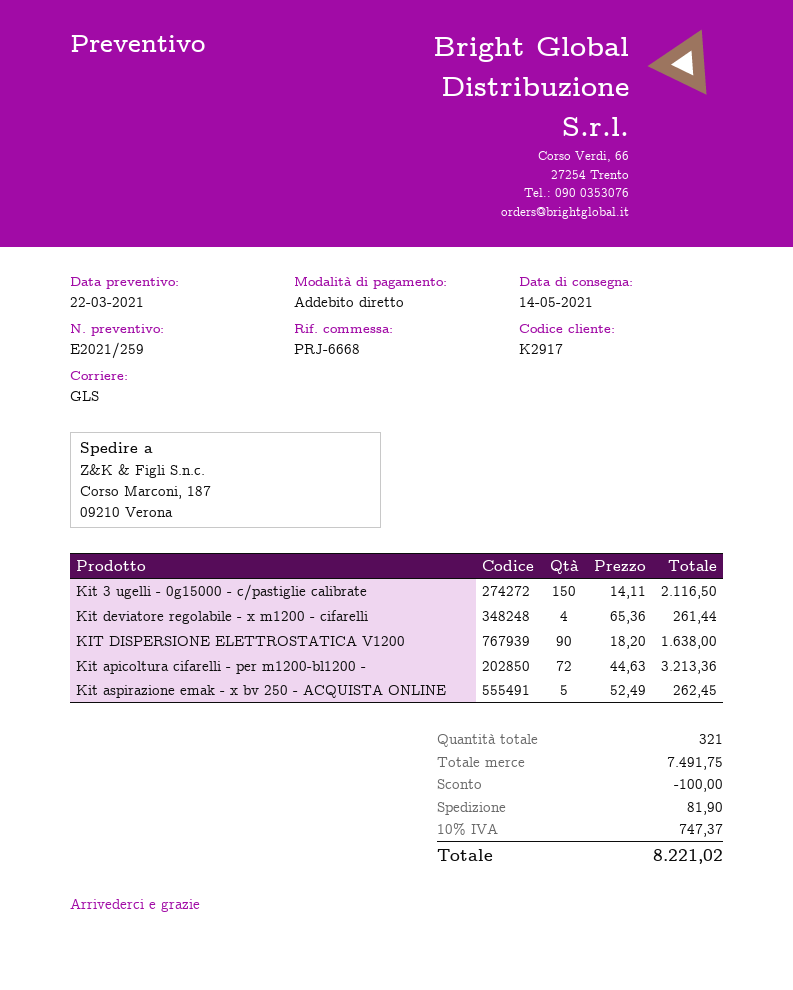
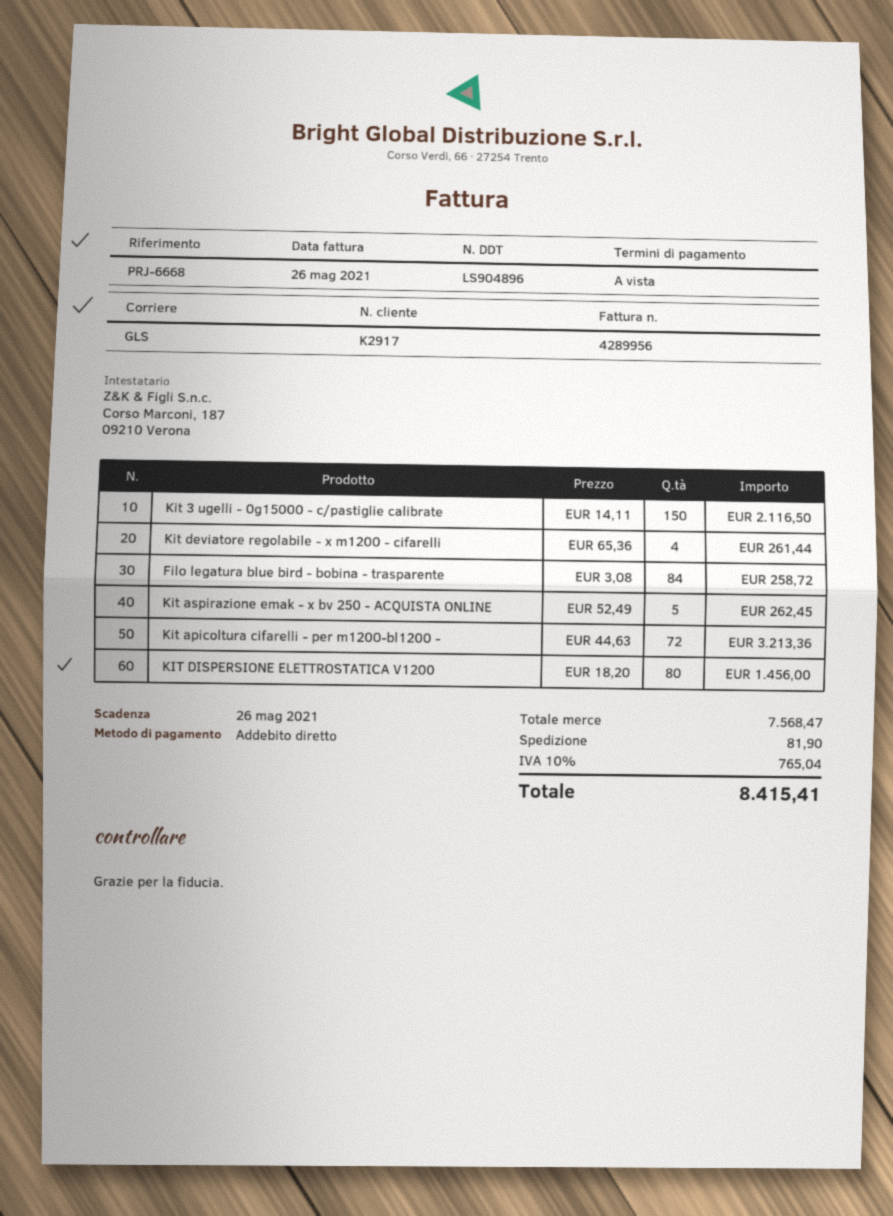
KIT DISPERSIONE ELETTROSTATICA V1200: 90 x 18.20 = 1638.00 -> 80 x 18.20 = 1456.00
Filo legatura blue bird - bobina - trasparente: none -> 84 x 3.08 = 258.72
subtotal: 7491.75 -> 7568.47
discount: 100.00 -> none
tax: 10% = 747.37 -> 10% = 765.04
total: 8221.02 -> 8415.41

